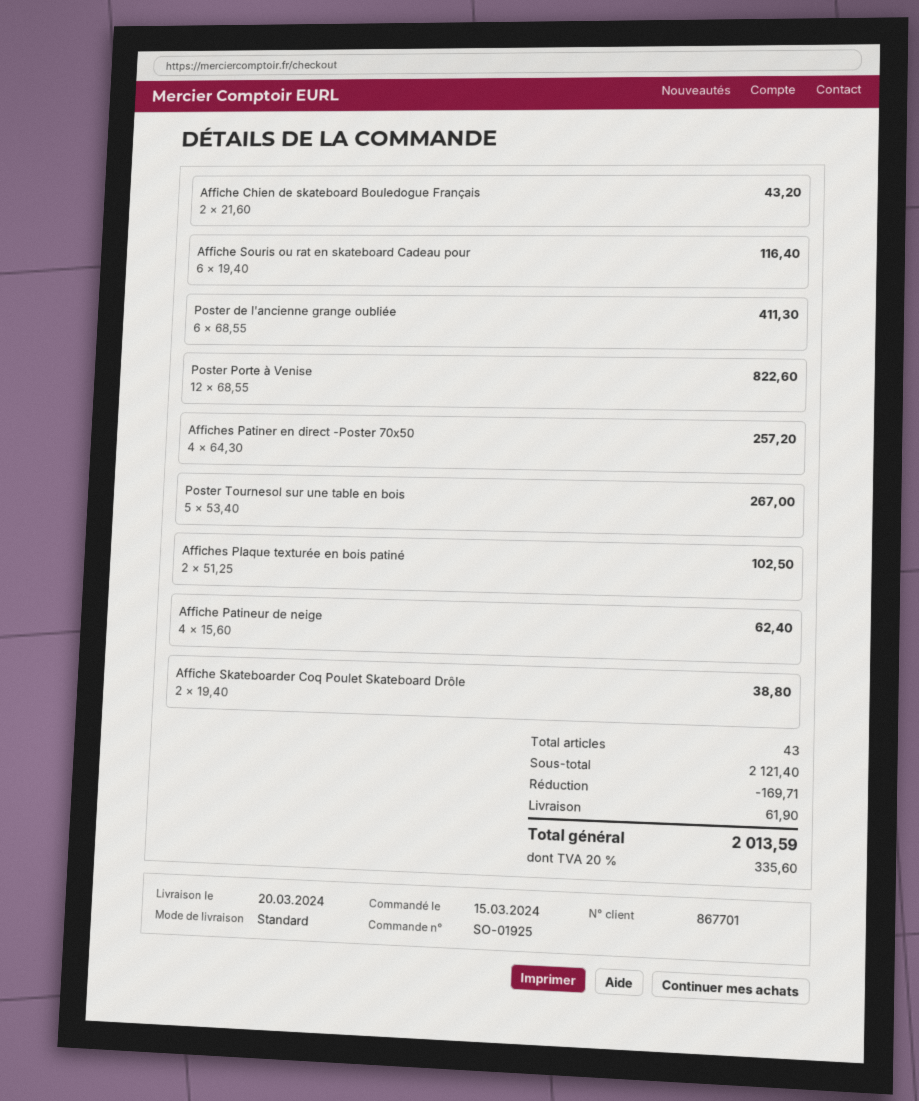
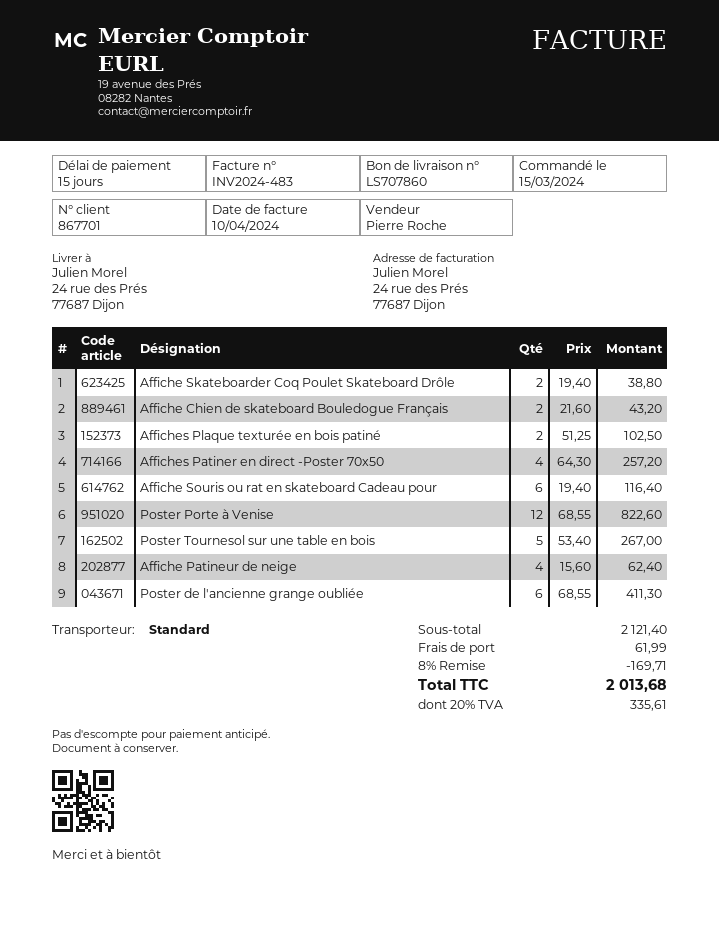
shipping: 61.90 -> 61.99
tax: 20% = 335.60 -> 20% = 335.61
total: 2013.59 -> 2013.68

